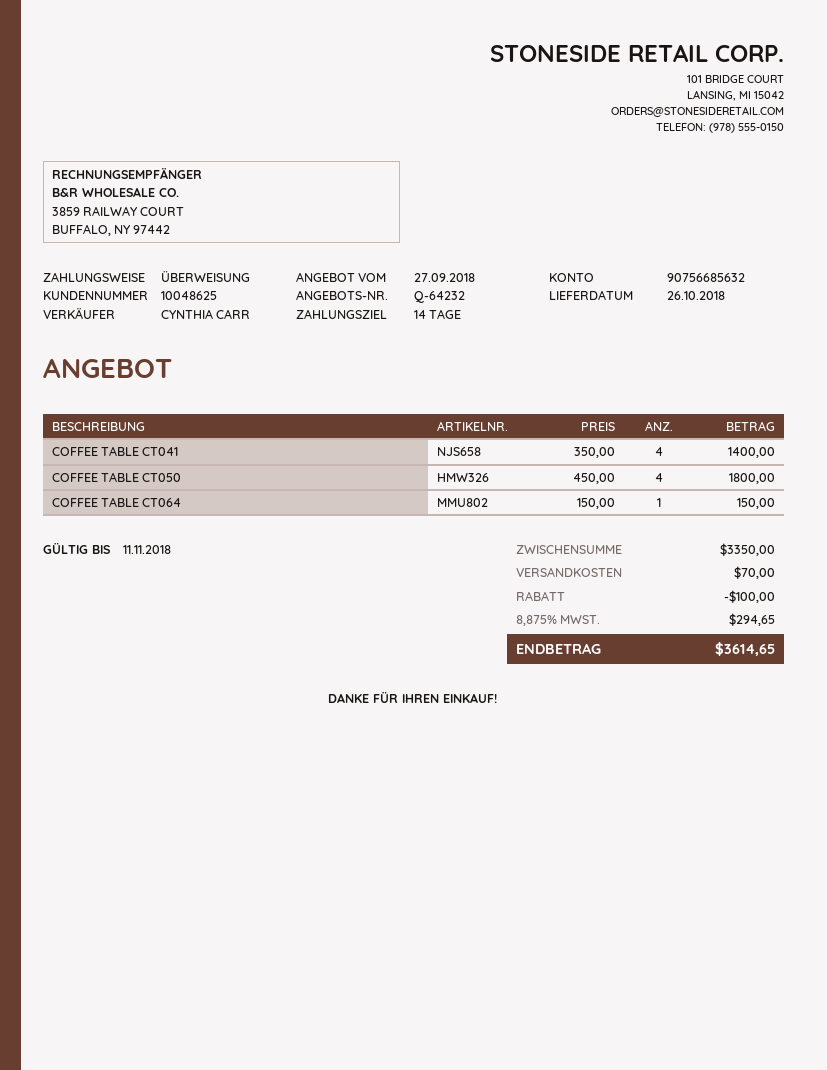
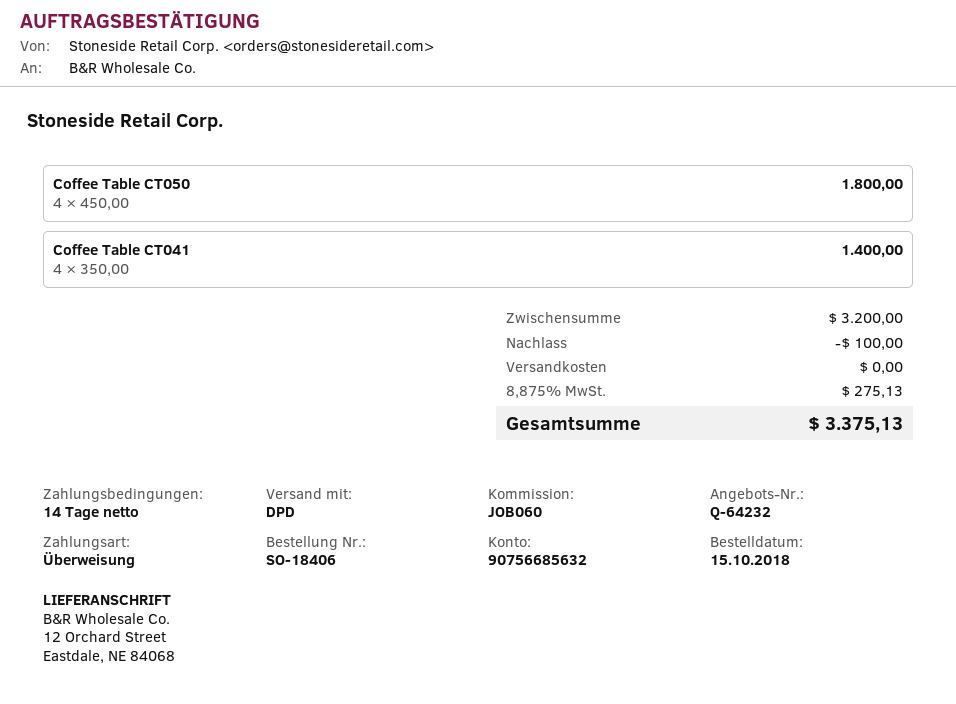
COFFEE TABLE CT064: 1 x 150.00 = 150.00 -> none
subtotal: 3350.00 -> 3200.00
shipping: 70.00 -> 0.00
tax: 8.875% = 294.65 -> 8.875% = 275.13
total: 3614.65 -> 3375.13

